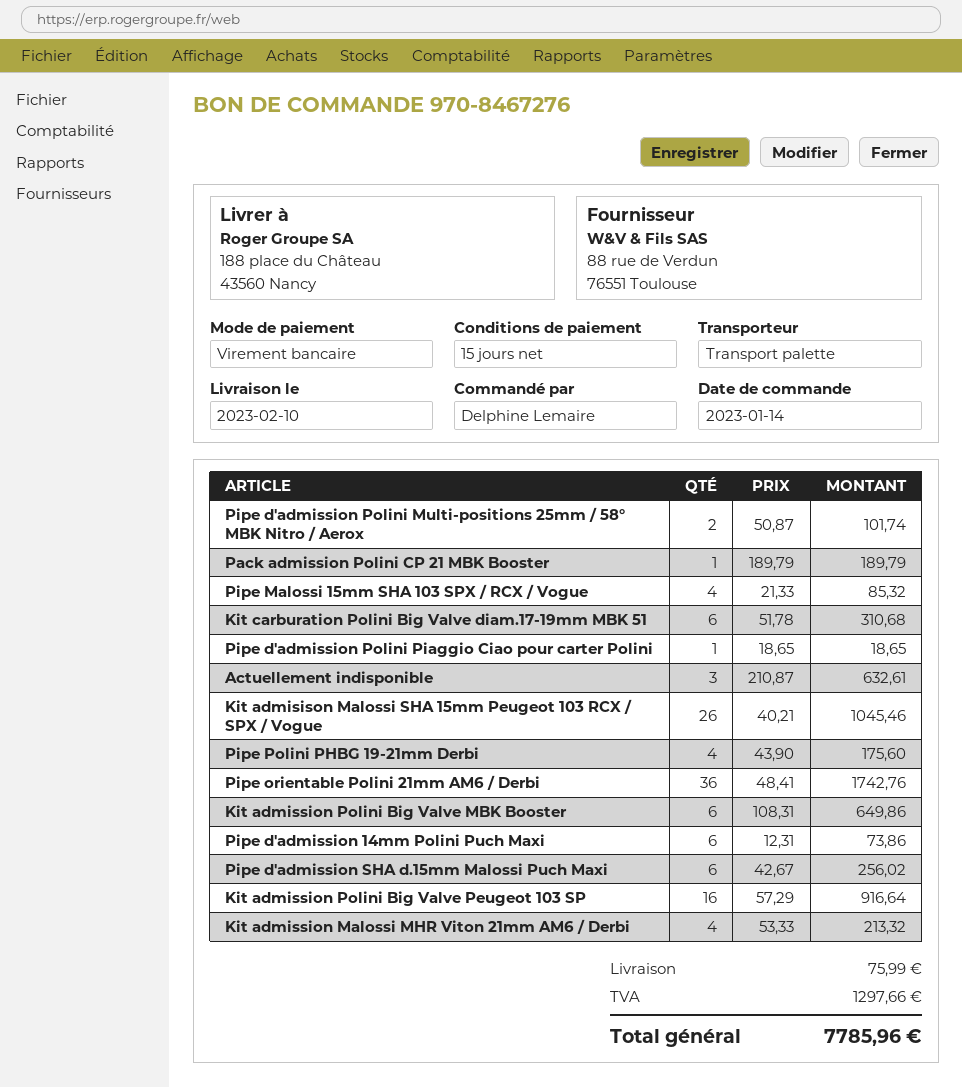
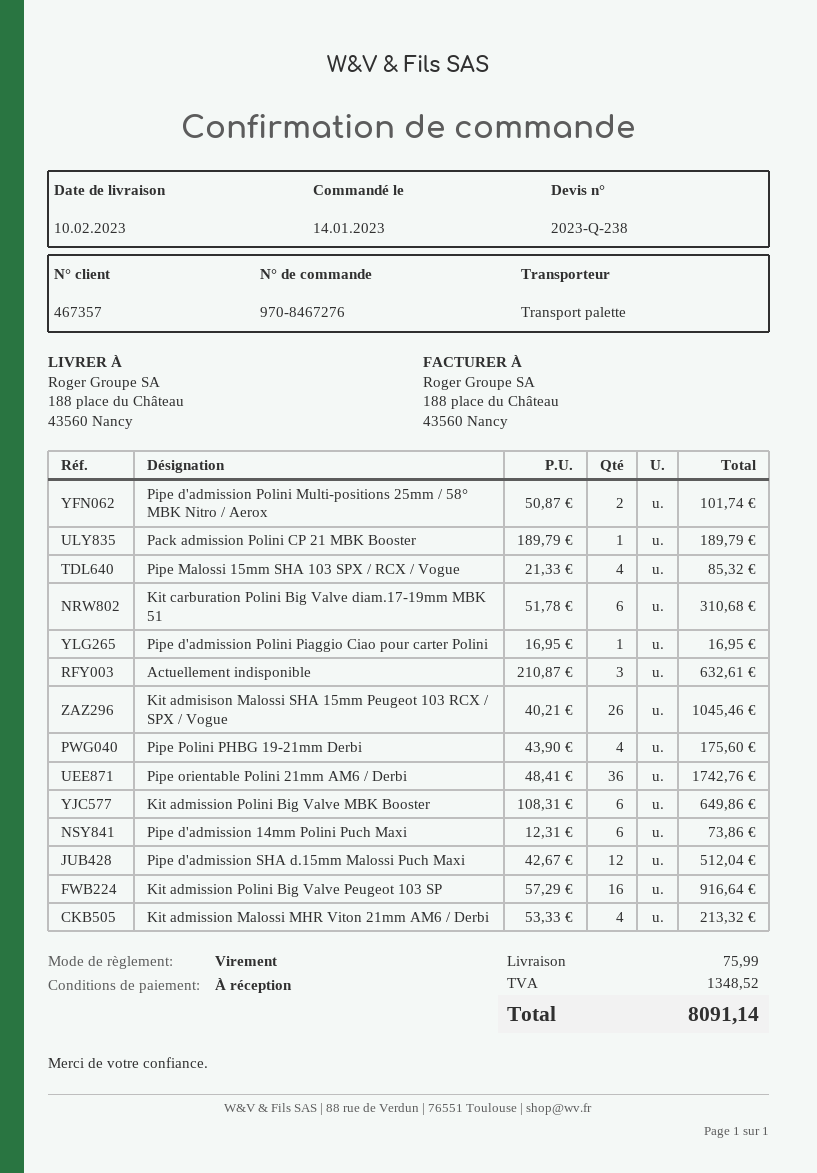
payment terms: 15 days -> on receipt
Pipe d'admission Polini Piaggio Ciao pour carter Polini: 1 x 18.65 = 18.65 -> 1 x 16.95 = 16.95
Pipe d'admission SHA d.15mm Malossi Puch Maxi: 6 x 42.67 = 256.02 -> 12 x 42.67 = 512.04
tax: 1297.66 -> 1348.52
total: 7785.96 -> 8091.14

